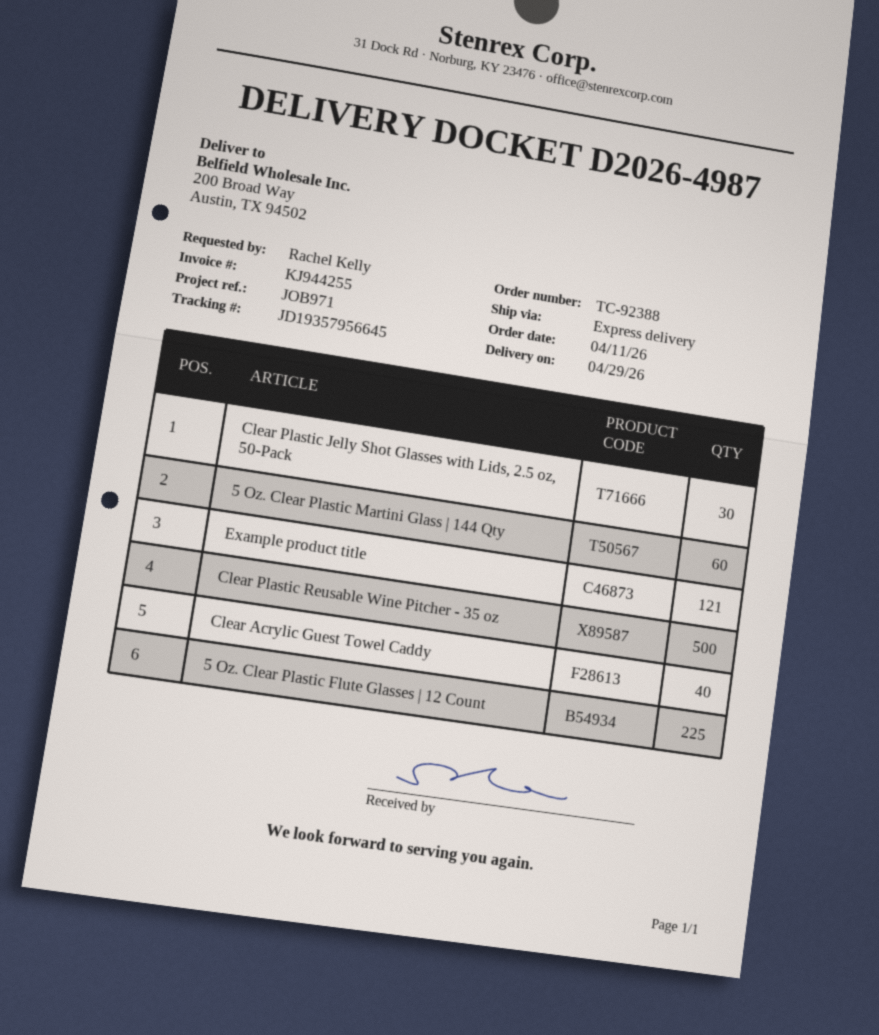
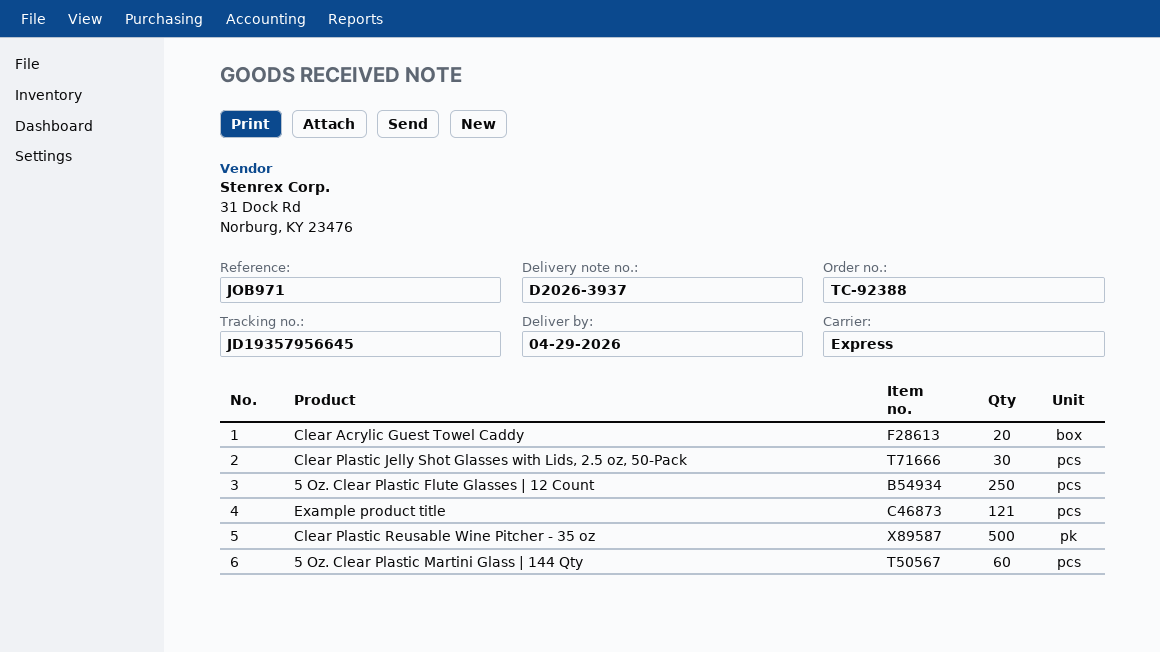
delivery note number: D2026-4987 -> D2026-3937
Clear Acrylic Guest Towel Caddy: 40 -> 20
5 Oz. Clear Plastic Flute Glasses | 12 Count: 225 -> 250

